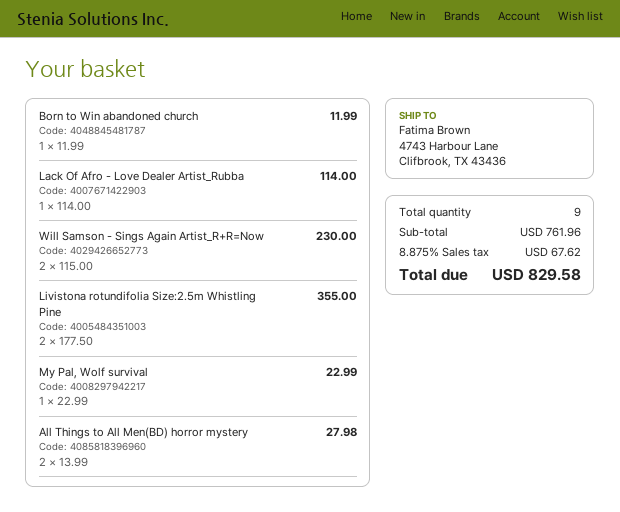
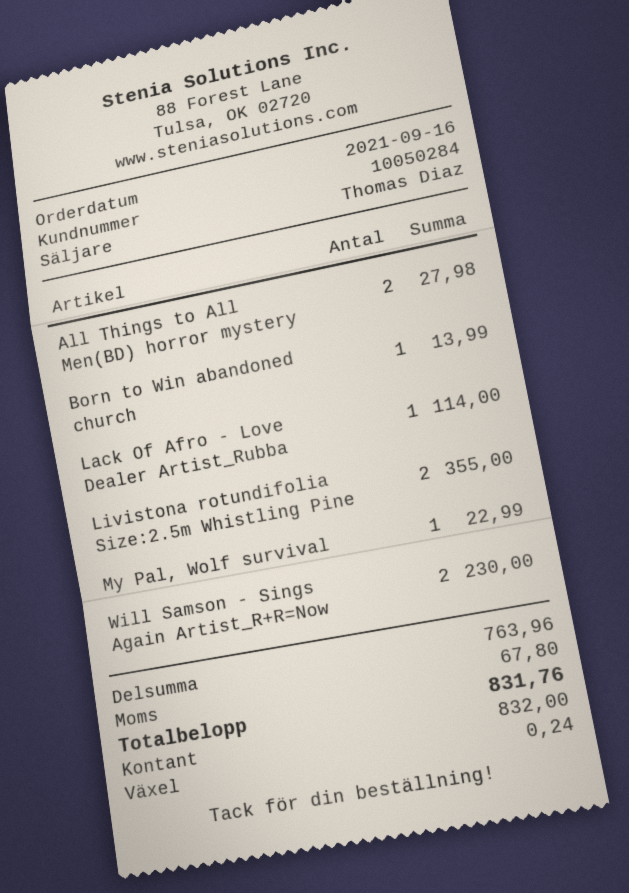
Born to Win abandoned church: 1 for 11.99 -> 1 for 13.99
subtotal: 761.96 -> 763.96
tax: 67.62 -> 67.80
total: 829.58 -> 831.76

